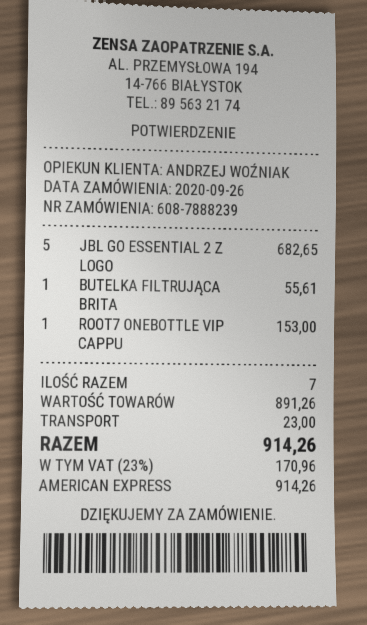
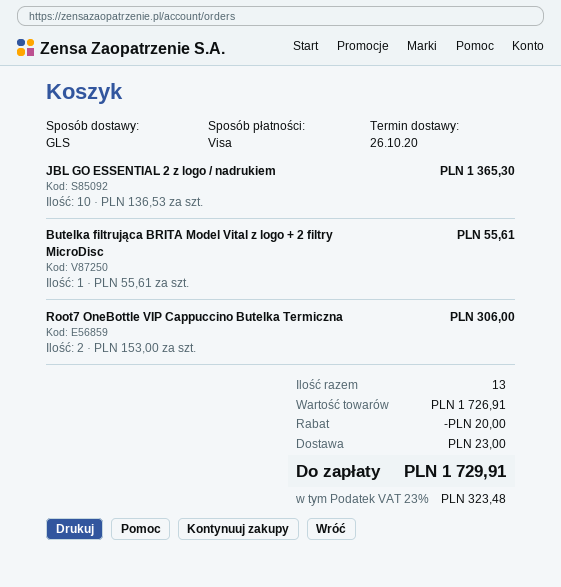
payment method: American Express -> Visa
JBL GO ESSENTIAL 2 Z LOGO: 5 for 682.65 -> 10 for 1365.30
ROOT7 ONEBOTTLE VIP CAPPU: 1 for 153.00 -> 2 for 306.00
total quantity: 7 -> 13
subtotal: 891.26 -> 1726.91
discount: none -> 20.00
tax: 23% = 170.96 -> 23% = 323.48
total: 914.26 -> 1729.91

